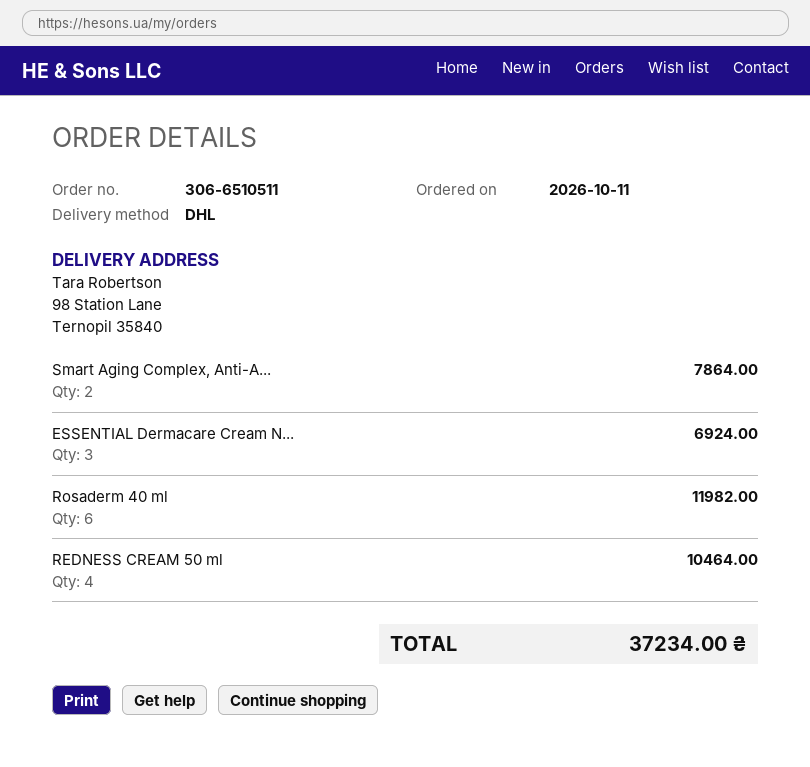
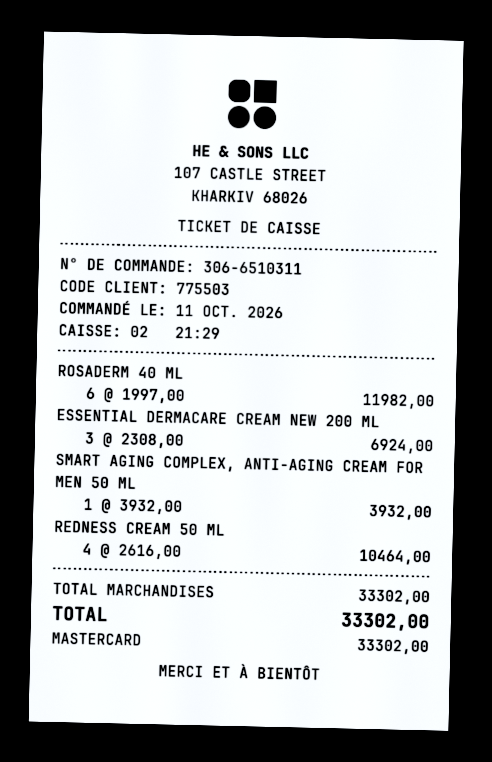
order number: 306-6510511 -> 306-6510311
Smart Aging Complex, Anti-A...: 2 for 7864.00 -> 1 for 3932.00
total: 37234.00 -> 33302.00

